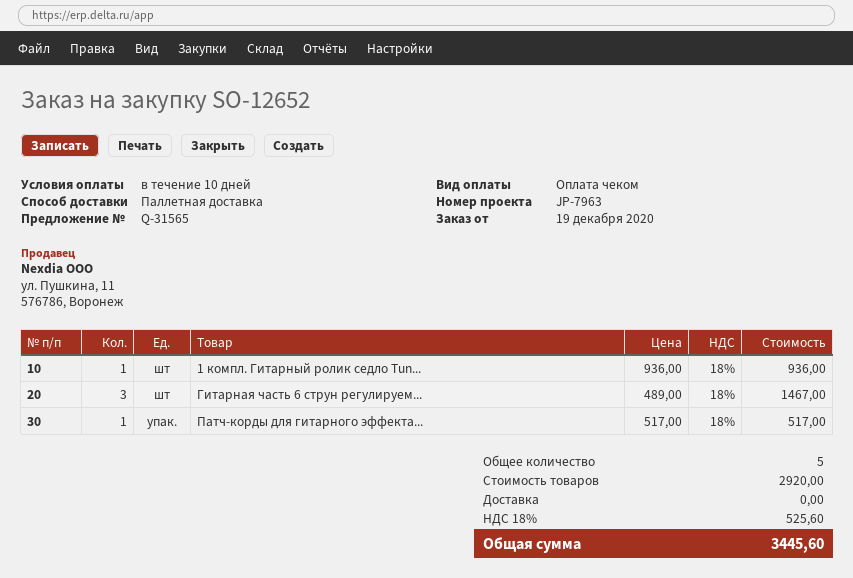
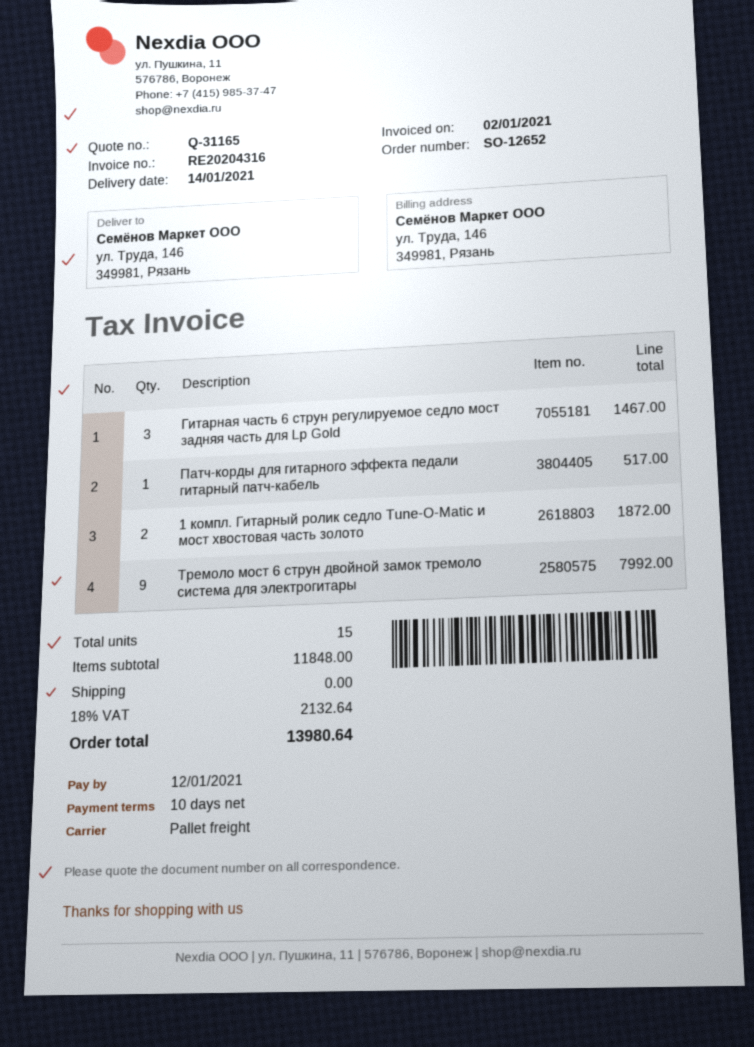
quote number: Q-31565 -> Q-31165
1 компл. Гитарный ролик седло Tun...: 1 for 936.00 -> 2 for 1872.00
Тремоло мост 6 струн двойной замок тремоло система для электрогитары: none -> 9 for 7992.00
total quantity: 5 -> 15
subtotal: 2920.00 -> 11848.00
tax: 18% = 525.60 -> 18% = 2132.64
total: 3445.60 -> 13980.64

